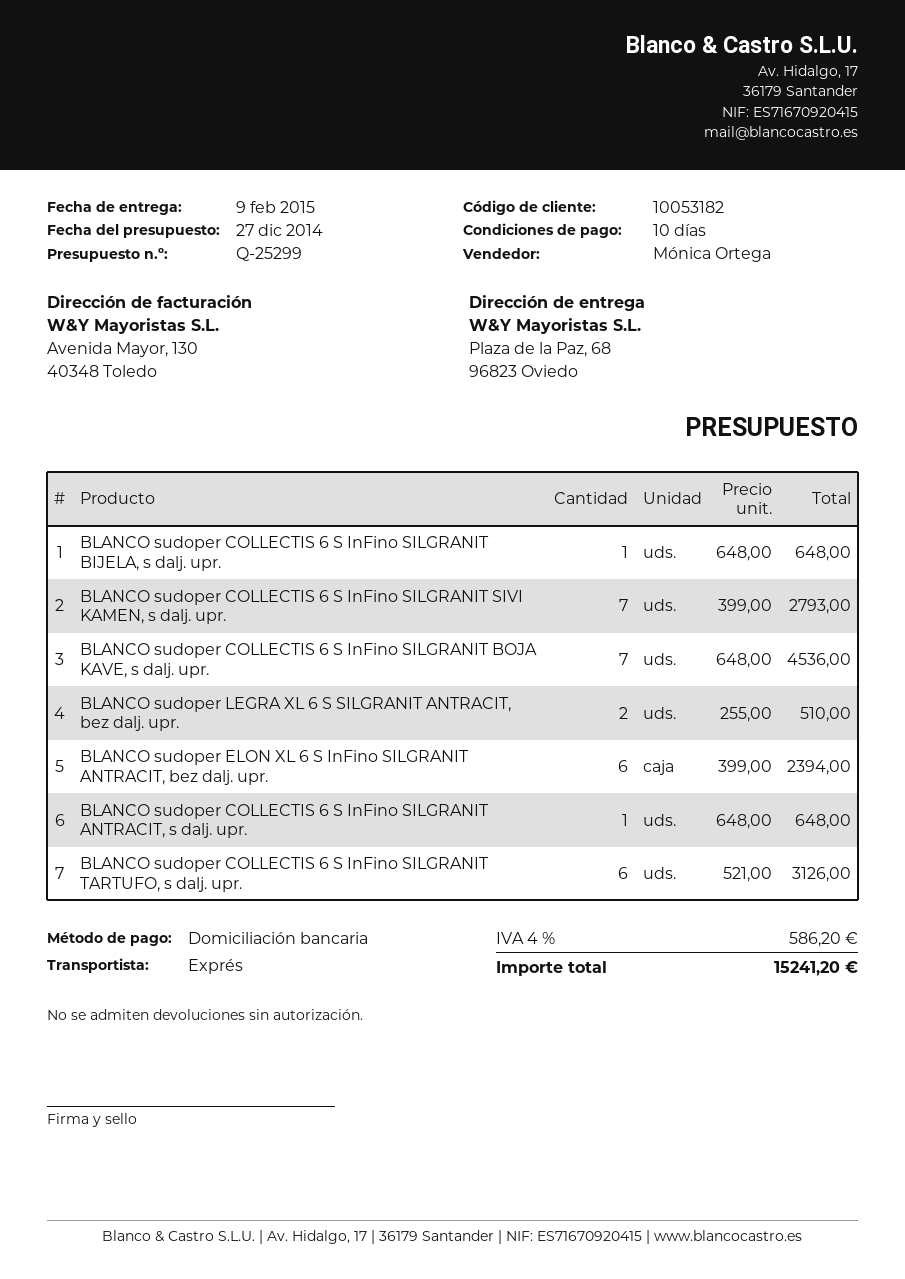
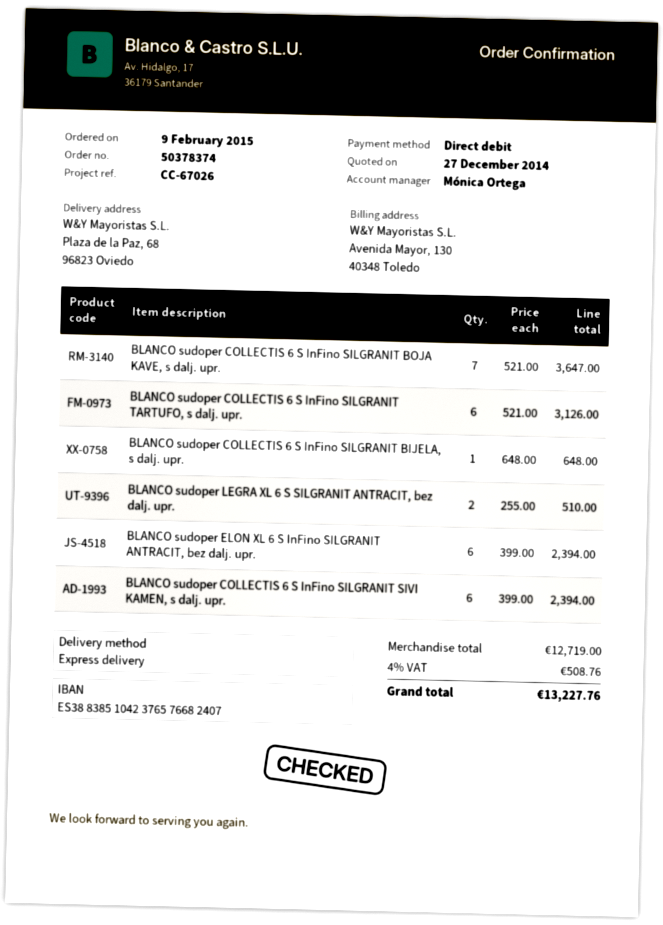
BLANCO sudoper COLLECTIS 6 S InFino SILGRANIT SIVI KAMEN, s dalj. upr.: 7 x 399.00 = 2793.00 -> 6 x 399.00 = 2394.00
BLANCO sudoper COLLECTIS 6 S InFino SILGRANIT BOJA KAVE, s dalj. upr.: 7 x 648.00 = 4536.00 -> 7 x 521.00 = 3647.00
BLANCO sudoper COLLECTIS 6 S InFino SILGRANIT ANTRACIT, s dalj. upr.: 1 x 648.00 = 648.00 -> none
tax: 4% = 586.20 -> 4% = 508.76
total: 15241.20 -> 13227.76

